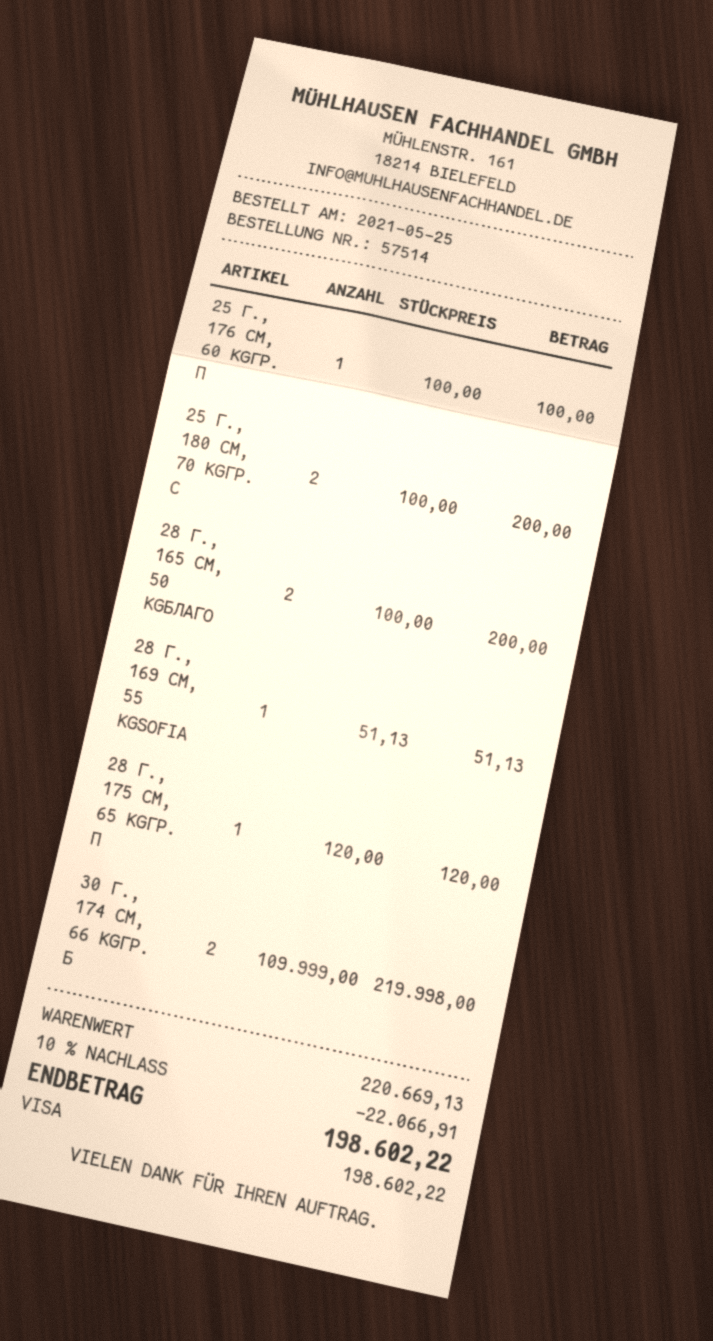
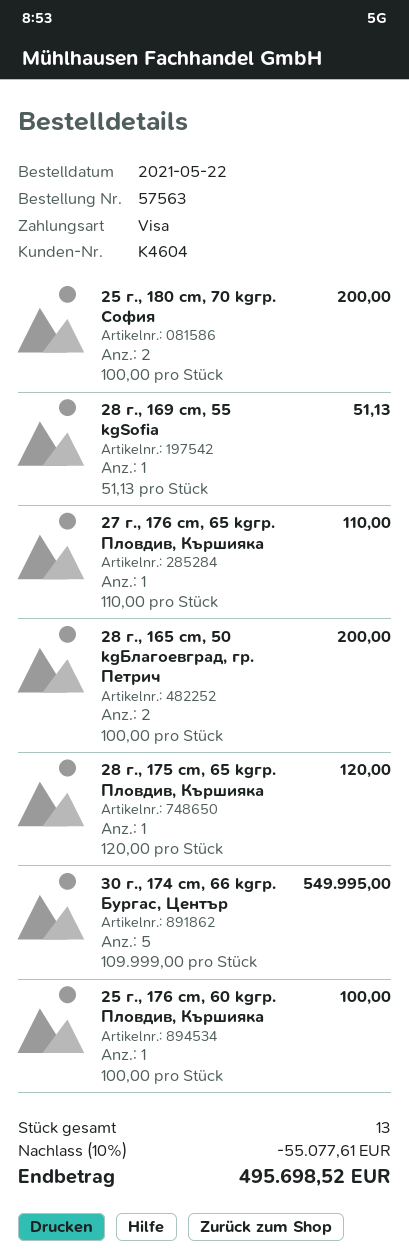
order number: 57514 -> 57563
order date: 2021-05-25 -> 2021-05-22
30 Г., 174 CM, 66 KGГР. Б: 2 x 109999.00 = 219998.00 -> 5 x 109999.00 = 549995.00
27 г., 176 cm, 65 kgгр. Пловдив, Кършияка: none -> 1 x 110.00 = 110.00
discount: 10% = 22066.91 -> 10% = 55077.61
total: 198602.22 -> 495698.52

